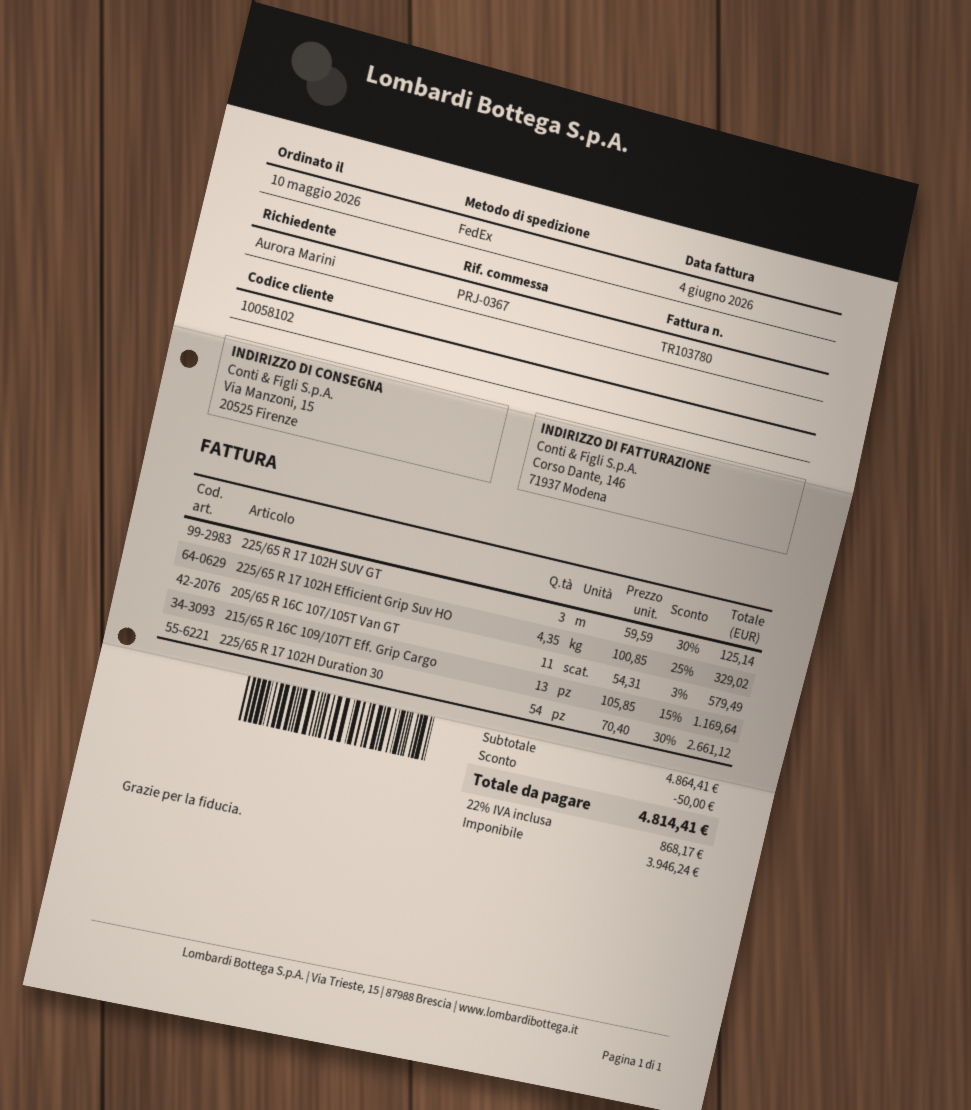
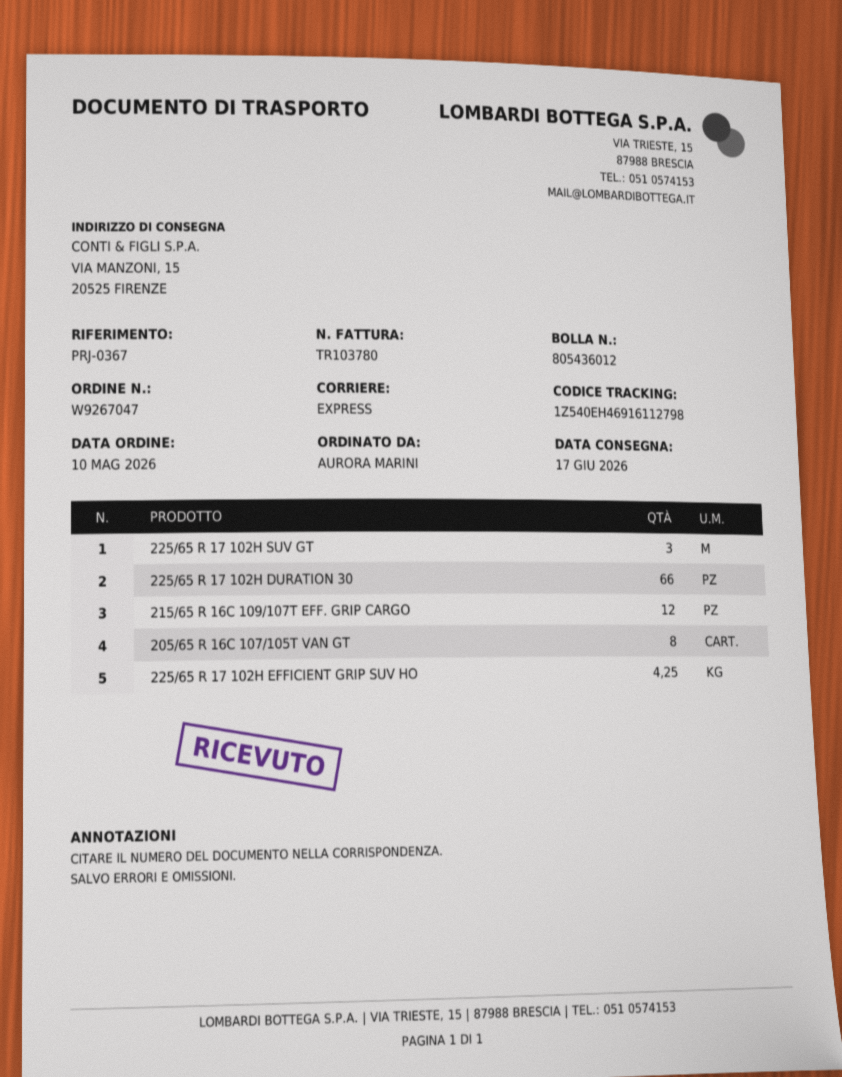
shipping method: FedEx -> express
225/65 R 17 102H Efficient Grip Suv HO: 4.35 -> 4.25
205/65 R 16C 107/105T Van GT: 11 -> 8
215/65 R 16C 109/107T Eff. Grip Cargo: 13 -> 12
225/65 R 17 102H Duration 30: 54 -> 66

